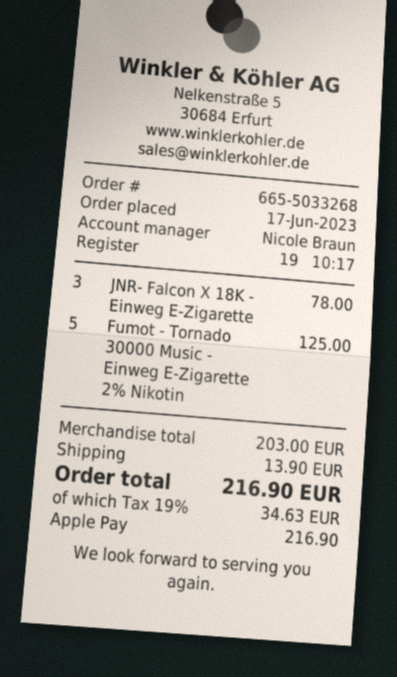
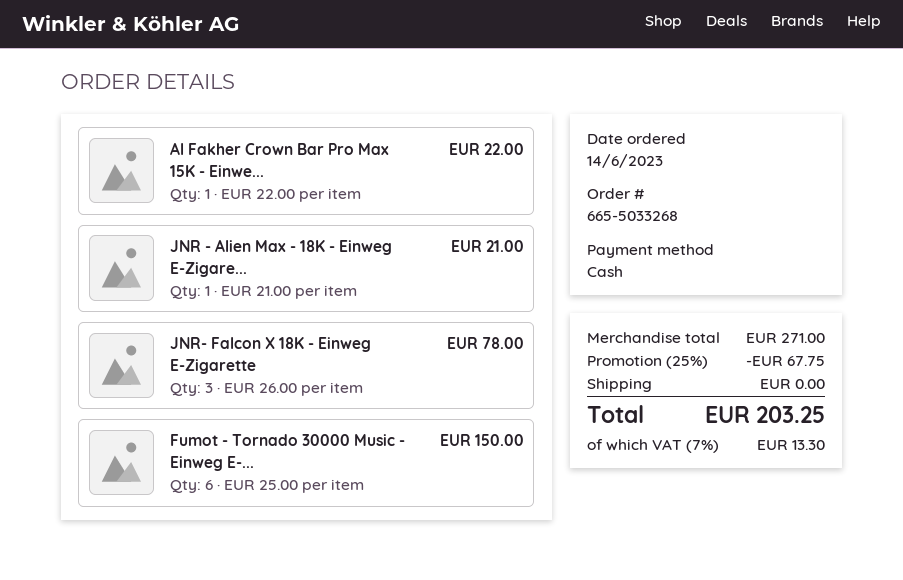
order date: 2023-06-17 -> 2023-06-14
payment method: Apple Pay -> cash
Fumot - Tornado 30000 Music - Einweg E-Zigarette 2% Nikotin: 5 for 125.00 -> 6 for 150.00
Al Fakher Crown Bar Pro Max 15K - Einwe...: none -> 1 for 22.00
JNR - Alien Max - 18K - Einweg E-Zigare...: none -> 1 for 21.00
subtotal: 203.00 -> 271.00
discount: none -> 25% = 67.75
shipping: 13.90 -> 0.00
tax: 19% = 34.63 -> 7% = 13.30
total: 216.90 -> 203.25

